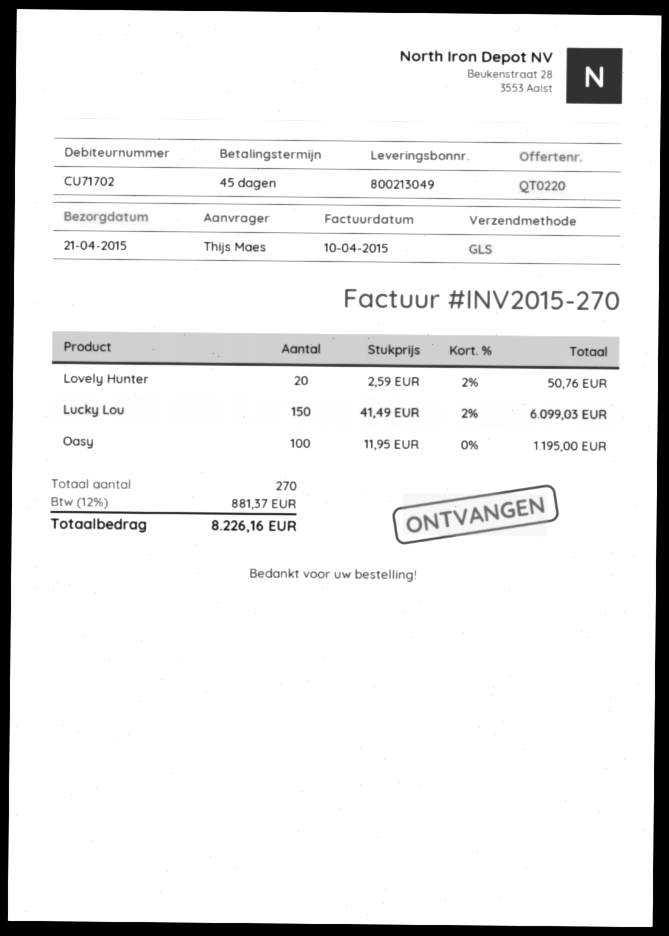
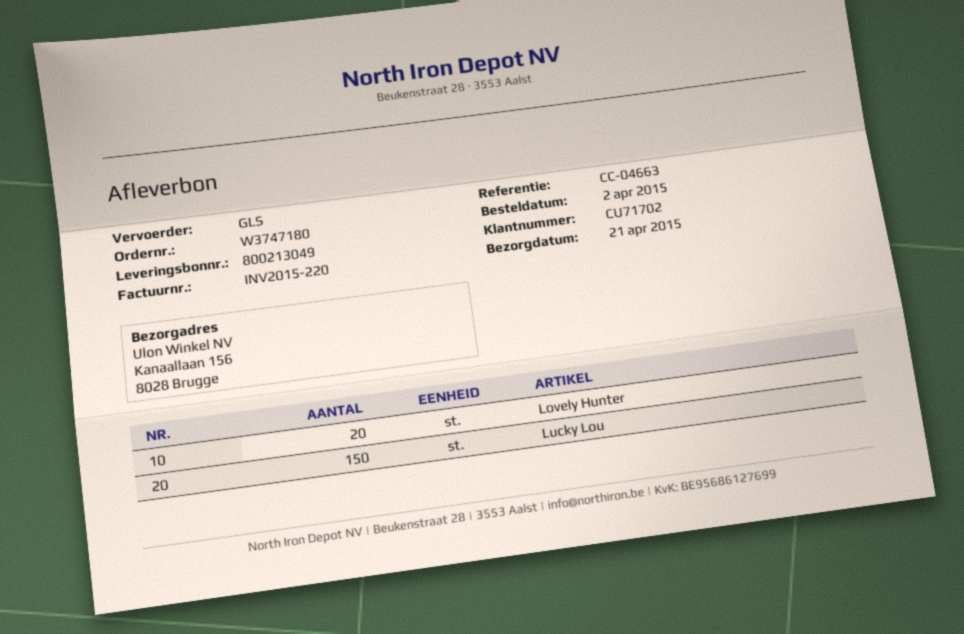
invoice number: INV2015-270 -> INV2015-220
Oasy: 100 -> none

